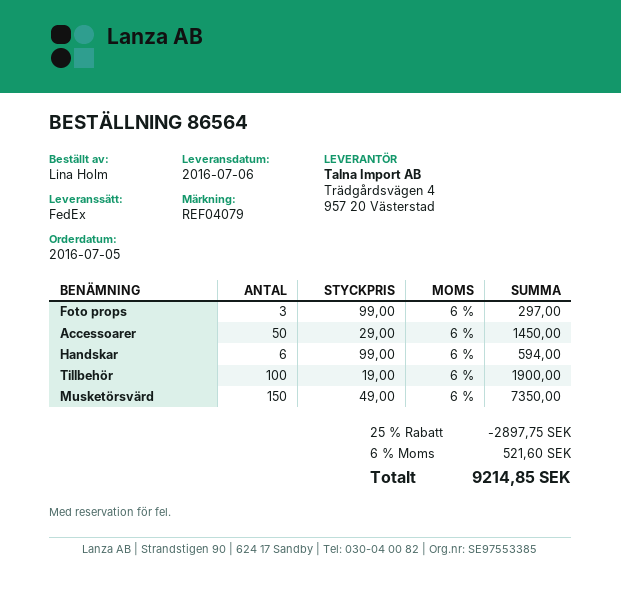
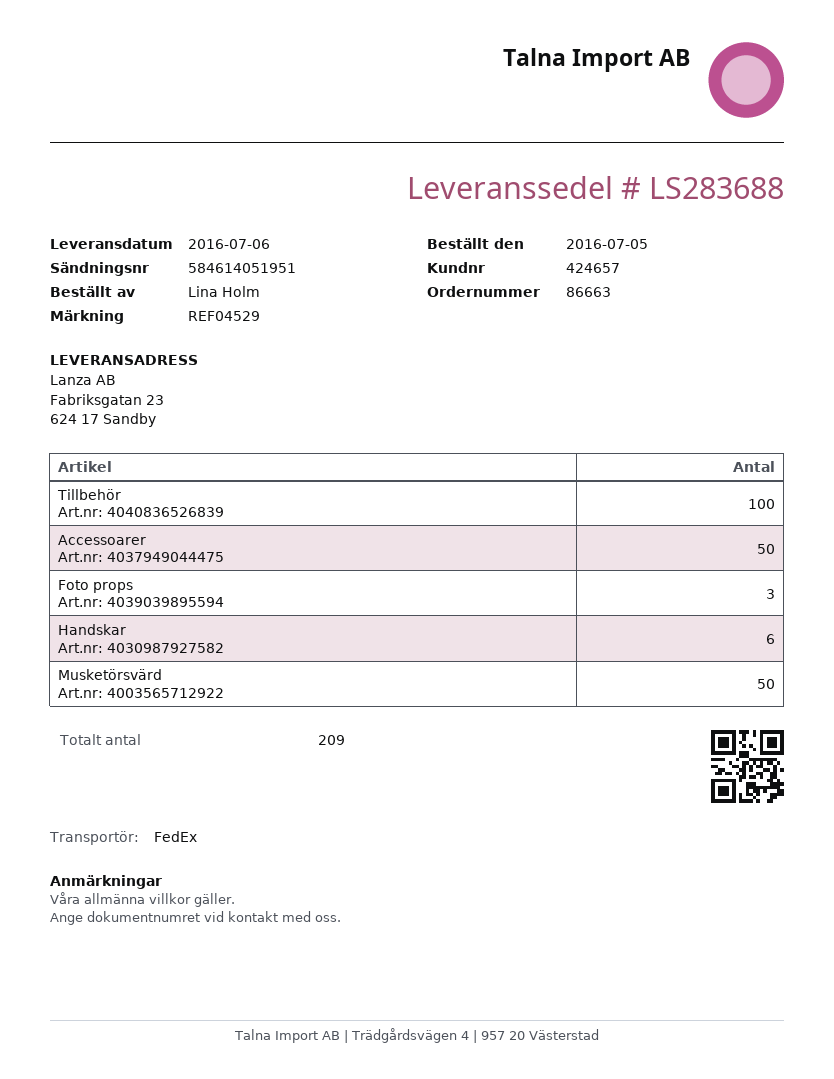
order number: 86564 -> 86663
reference: REF04079 -> REF04529
Musketörsvärd: 150 -> 50

